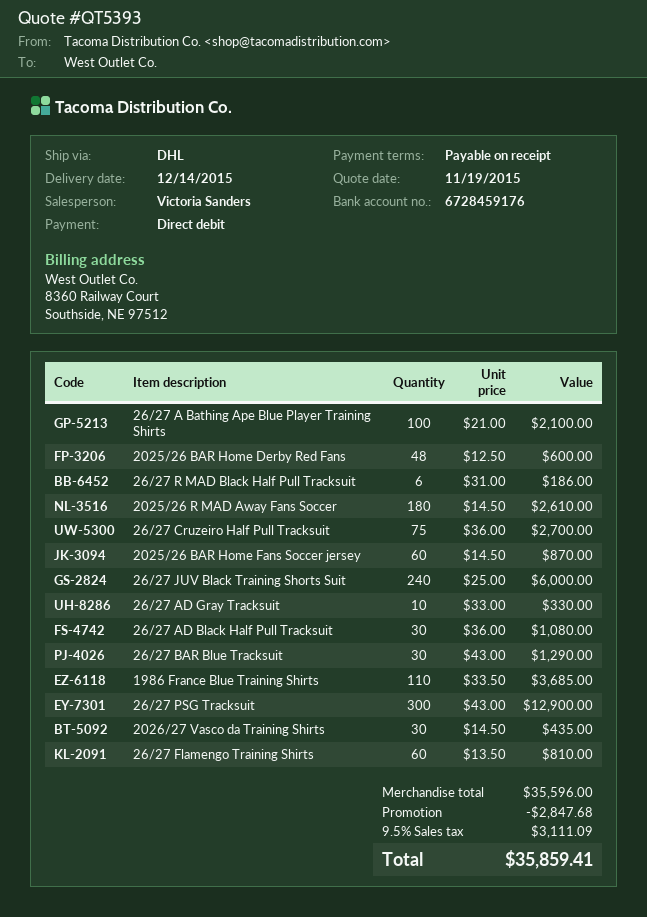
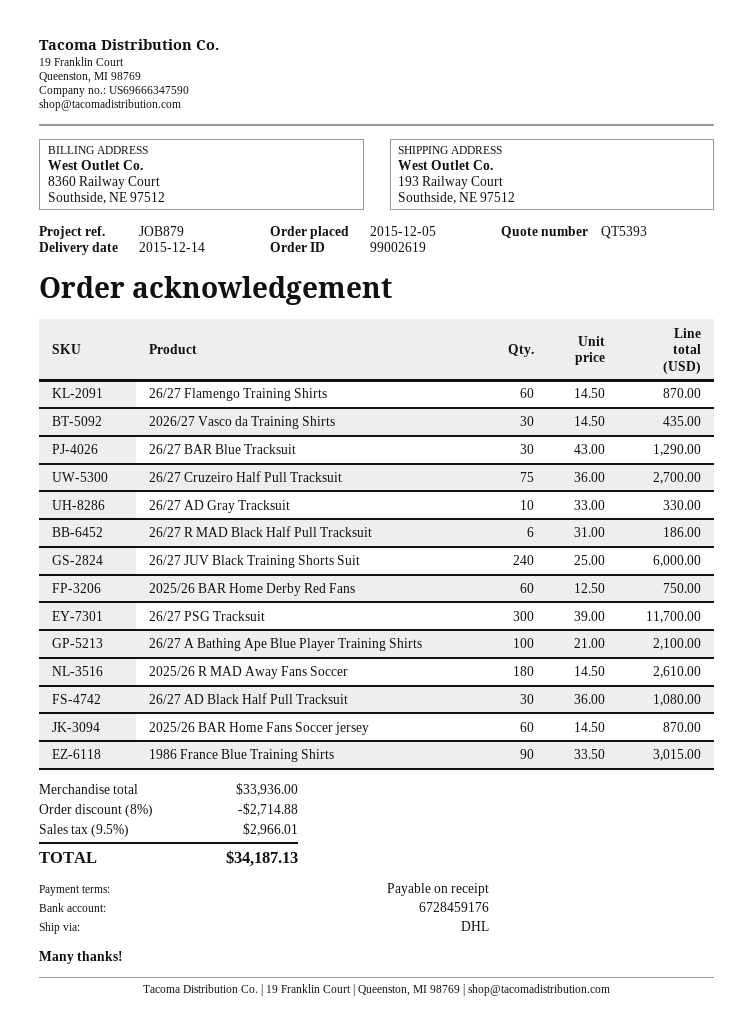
2025/26 BAR Home Derby Red Fans: 48 x 12.50 = 600.00 -> 60 x 12.50 = 750.00
1986 France Blue Training Shirts: 110 x 33.50 = 3685.00 -> 90 x 33.50 = 3015.00
26/27 PSG Tracksuit: 300 x 43.00 = 12900.00 -> 300 x 39.00 = 11700.00
26/27 Flamengo Training Shirts: 60 x 13.50 = 810.00 -> 60 x 14.50 = 870.00
subtotal: 35596.00 -> 33936.00
discount: 2847.68 -> 2714.88
tax: 9.5% = 3111.09 -> 9.5% = 2966.01
total: 35859.41 -> 34187.13

